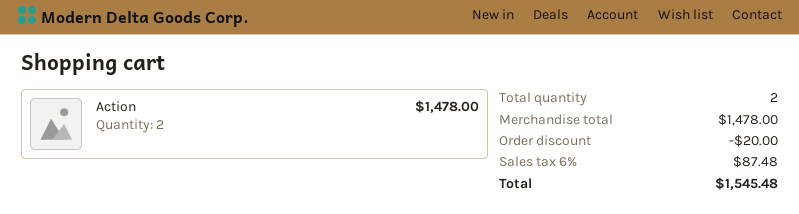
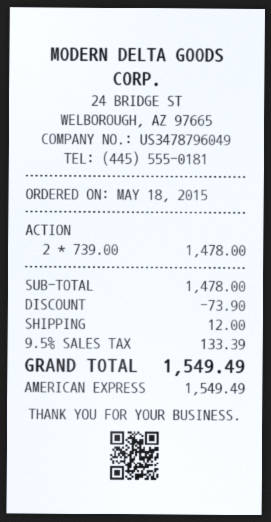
discount: 20.00 -> 73.90
shipping: none -> 12.00
tax: 6% = 87.48 -> 9.5% = 133.39
total: 1545.48 -> 1549.49

